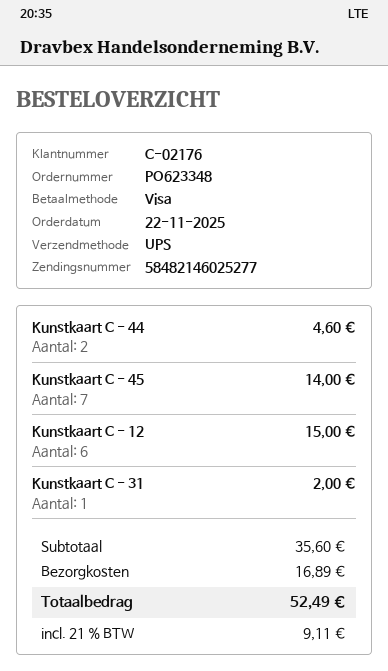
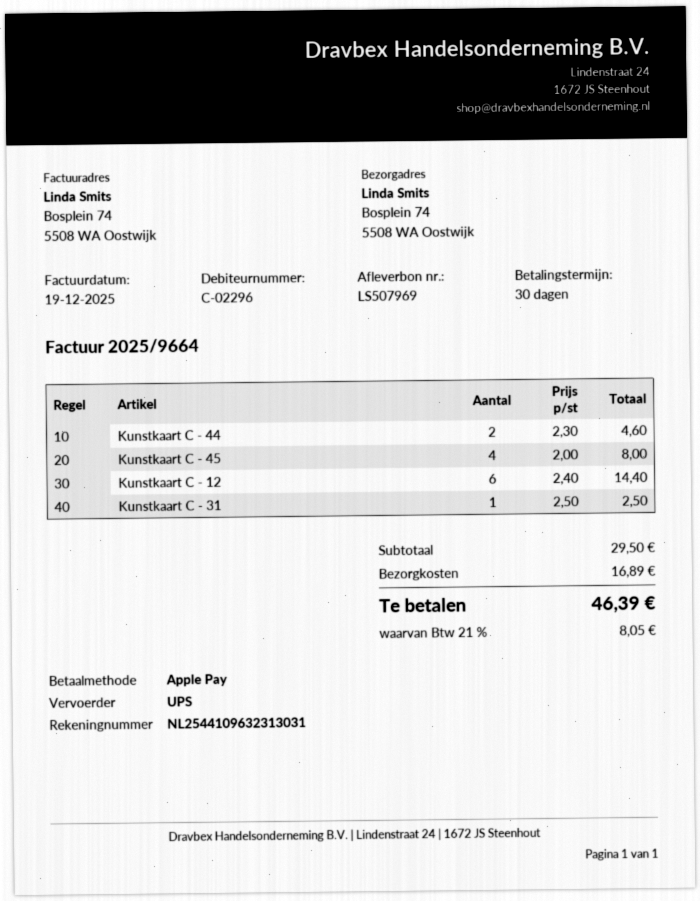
customer number: C-02176 -> C-02296
payment method: Visa -> Apple Pay
Kunstkaart C - 45: 7 for 14.00 -> 4 for 8.00
Kunstkaart C - 12: 6 for 15.00 -> 6 for 14.40
Kunstkaart C - 31: 1 for 2.00 -> 1 for 2.50
subtotal: 35.60 -> 29.50
tax: 21% = 9.11 -> 21% = 8.05
total: 52.49 -> 46.39

